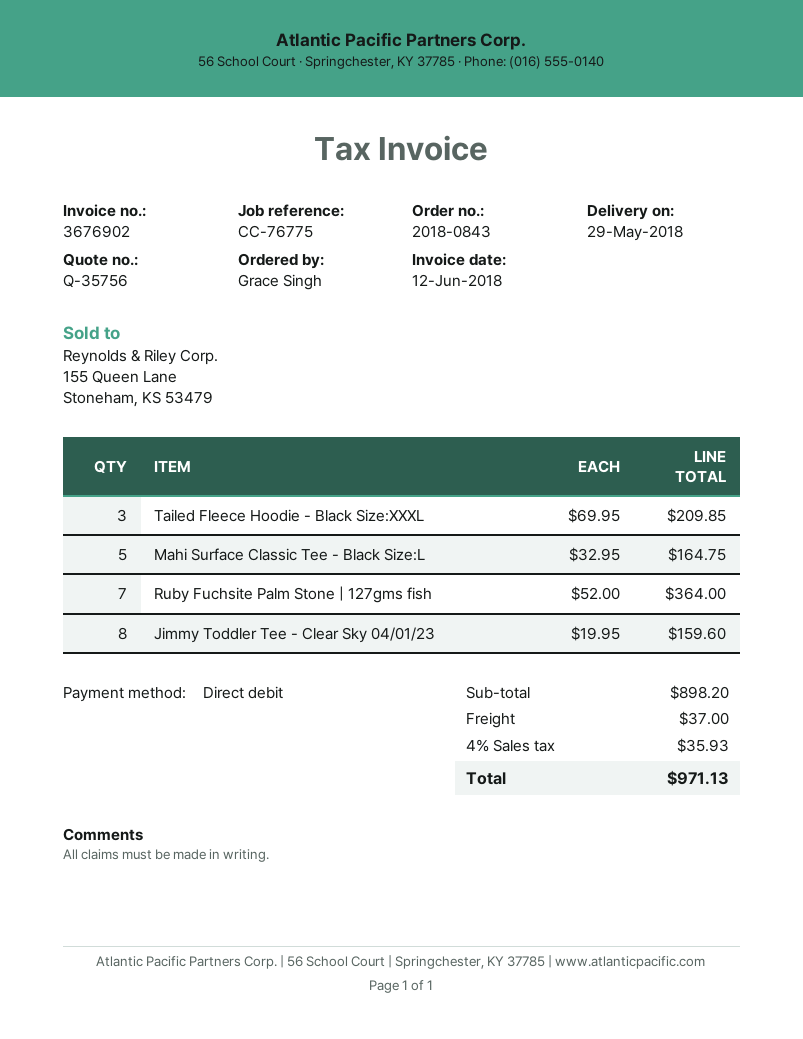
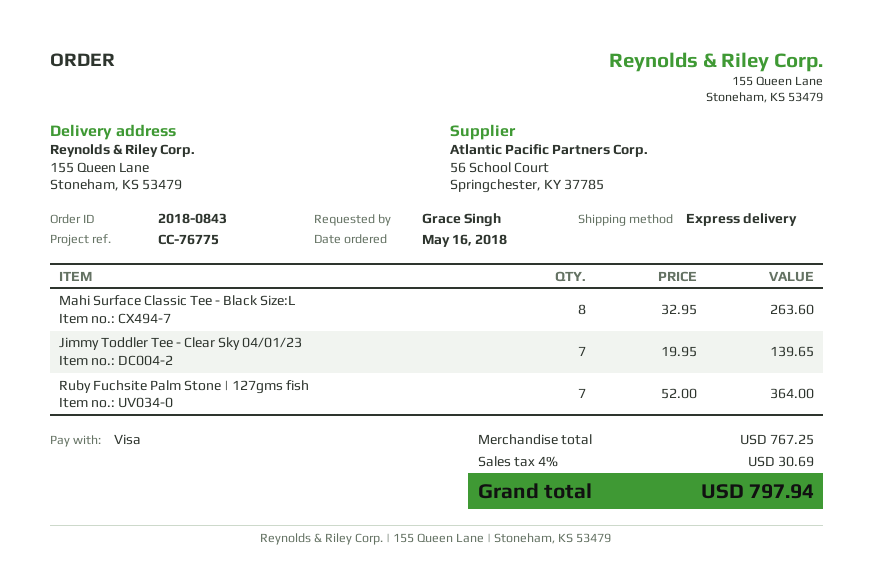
payment method: direct debit -> Visa
Tailed Fleece Hoodie - Black Size:XXXL: 3 x 69.95 = 209.85 -> none
Mahi Surface Classic Tee - Black Size:L: 5 x 32.95 = 164.75 -> 8 x 32.95 = 263.60
Jimmy Toddler Tee - Clear Sky 04/01/23: 8 x 19.95 = 159.60 -> 7 x 19.95 = 139.65
subtotal: 898.20 -> 767.25
shipping: 37.00 -> none
tax: 4% = 35.93 -> 4% = 30.69
total: 971.13 -> 797.94

